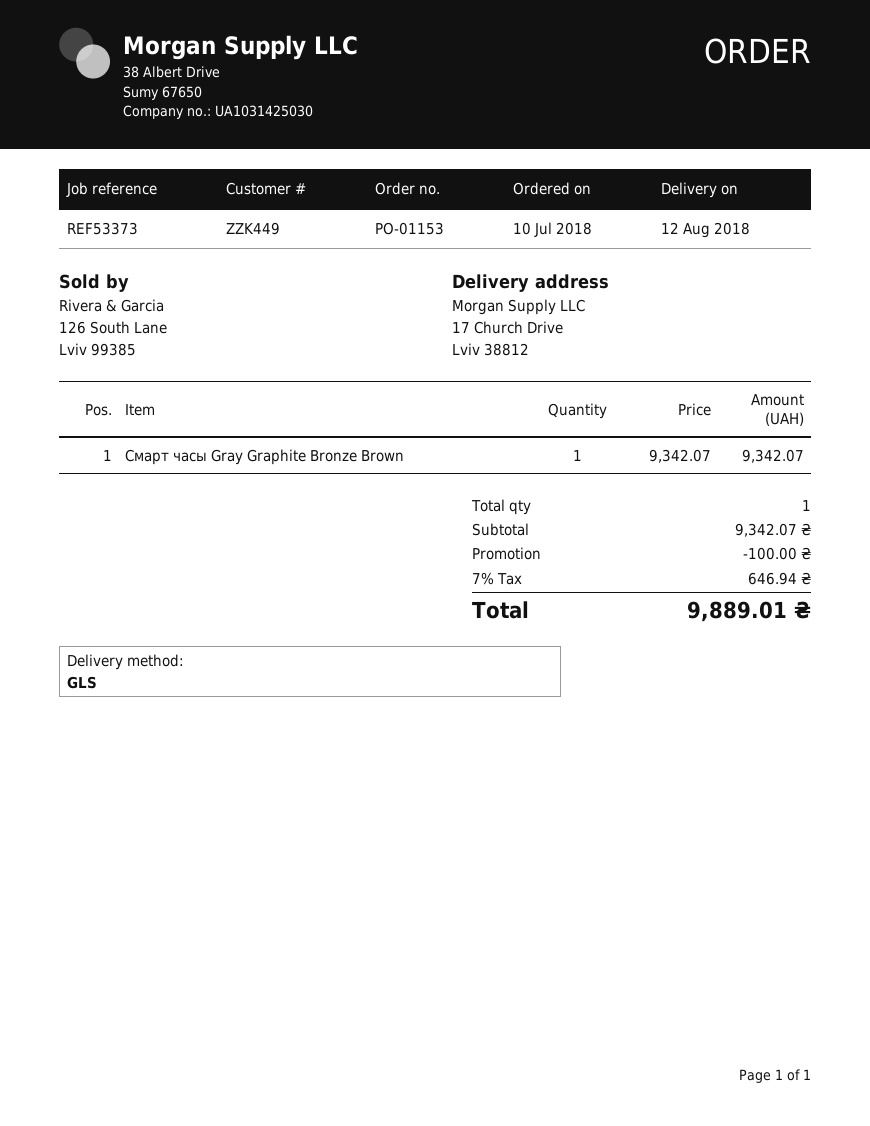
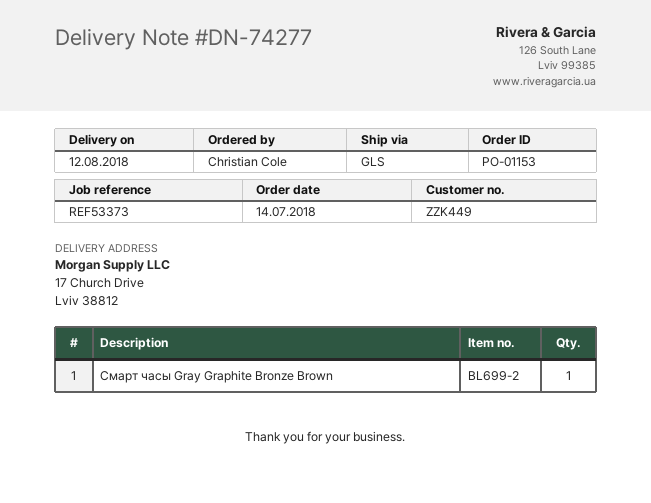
order date: 2018-07-10 -> 2018-07-14

